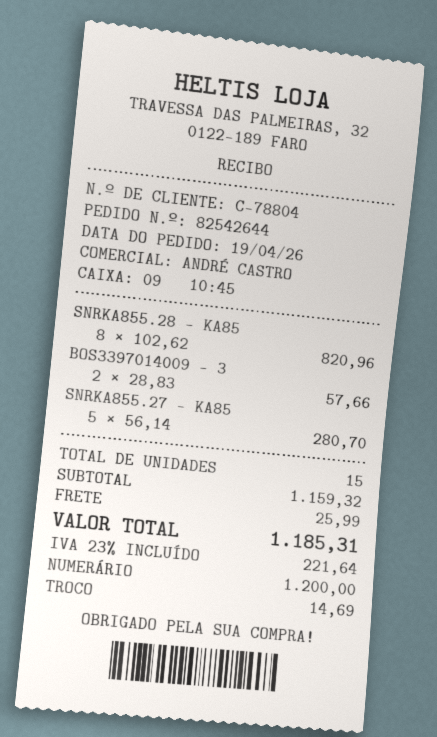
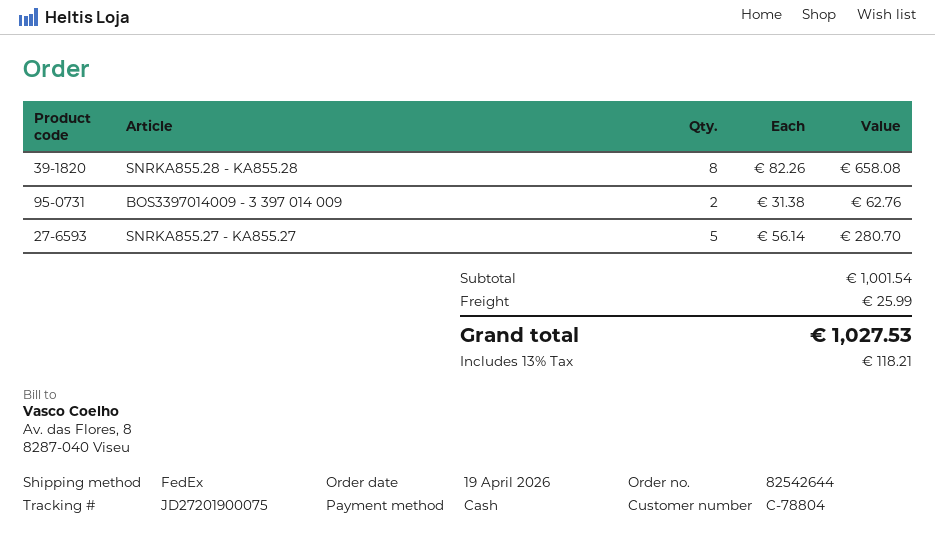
SNRKA855.28 - KA85: 8 x 102.62 = 820.96 -> 8 x 82.26 = 658.08
BOS3397014009 - 3: 2 x 28.83 = 57.66 -> 2 x 31.38 = 62.76
subtotal: 1159.32 -> 1001.54
tax: 23% = 221.64 -> 13% = 118.21
total: 1185.31 -> 1027.53

